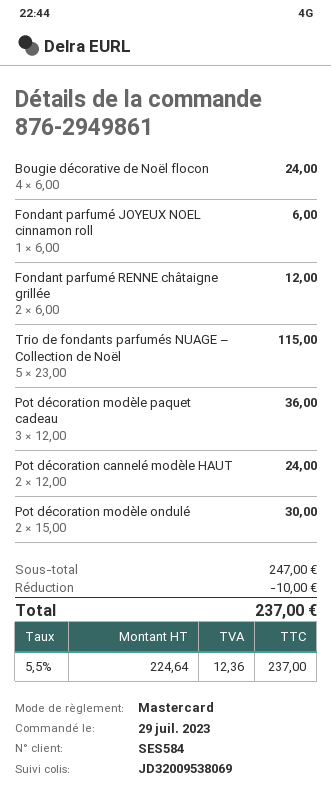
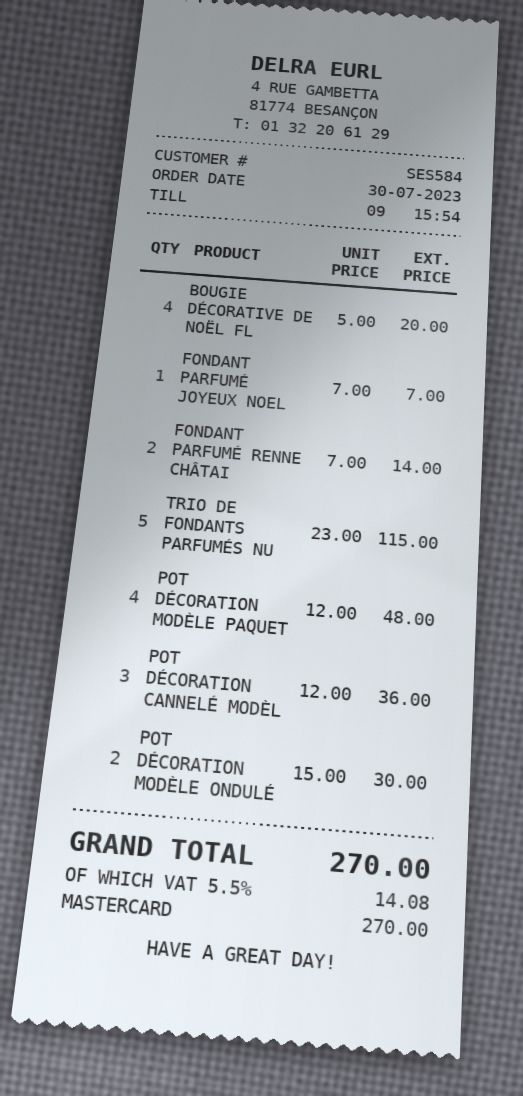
order date: 2023-07-29 -> 2023-07-30
Bougie décorative de Noël flocon: 4 x 6.00 = 24.00 -> 4 x 5.00 = 20.00
Fondant parfumé JOYEUX NOEL cinnamon roll: 1 x 6.00 = 6.00 -> 1 x 7.00 = 7.00
Fondant parfumé RENNE châtaigne grillée: 2 x 6.00 = 12.00 -> 2 x 7.00 = 14.00
Pot décoration modèle paquet cadeau: 3 x 12.00 = 36.00 -> 4 x 12.00 = 48.00
Pot décoration cannelé modèle HAUT: 2 x 12.00 = 24.00 -> 3 x 12.00 = 36.00
discount: 10.00 -> none
tax: 5.5% = 12.36 -> 5.5% = 14.08
total: 237.00 -> 270.00

